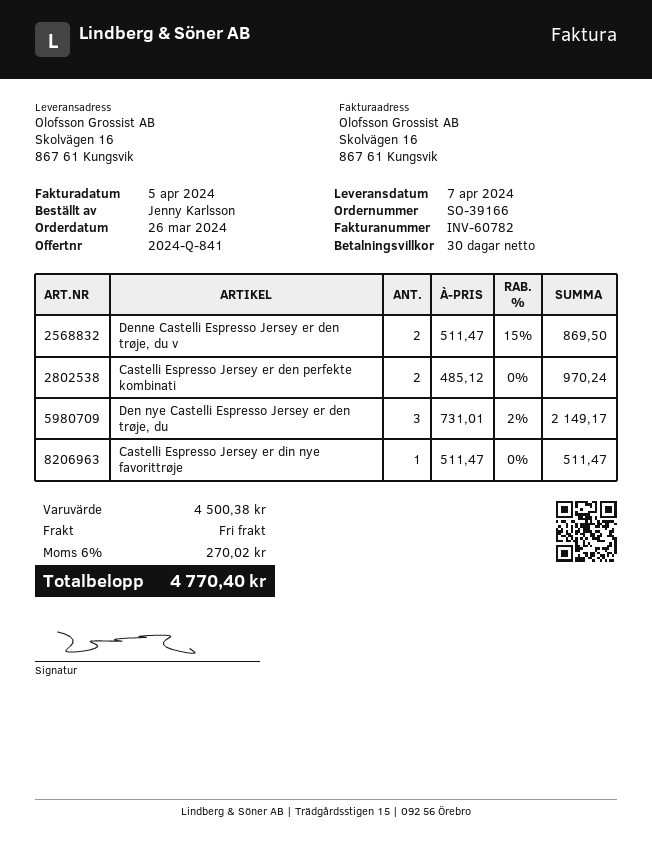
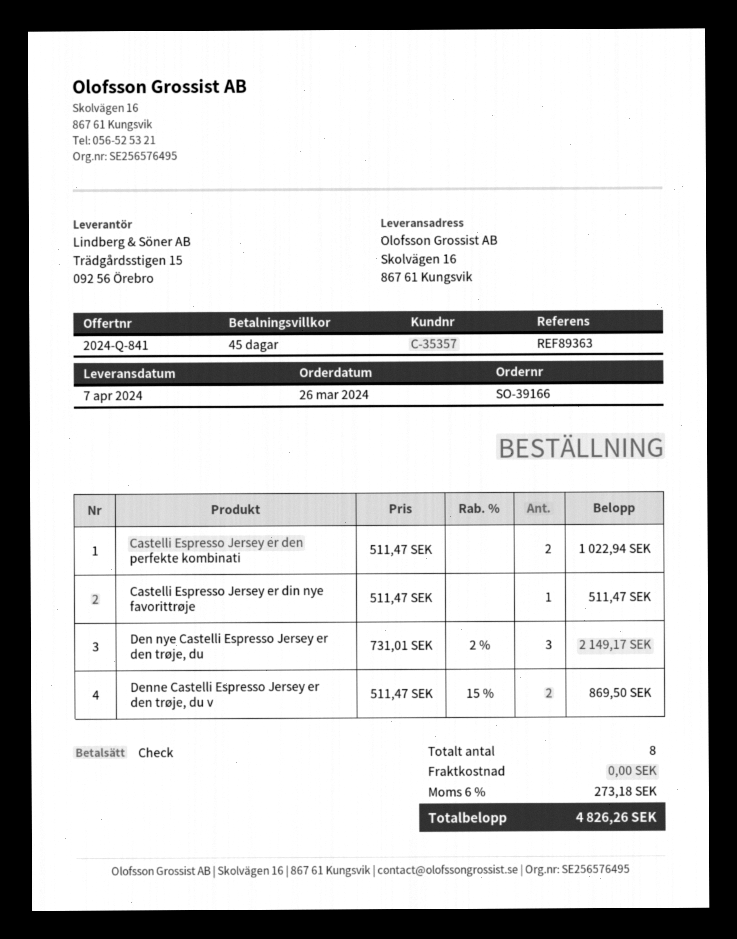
payment terms: 30 days -> 45 days
Castelli Espresso Jersey er den perfekte kombinati: 2 x 485.12 = 970.24 -> 2 x 511.47 = 1022.94
tax: 6% = 270.02 -> 6% = 273.18
total: 4770.40 -> 4826.26

